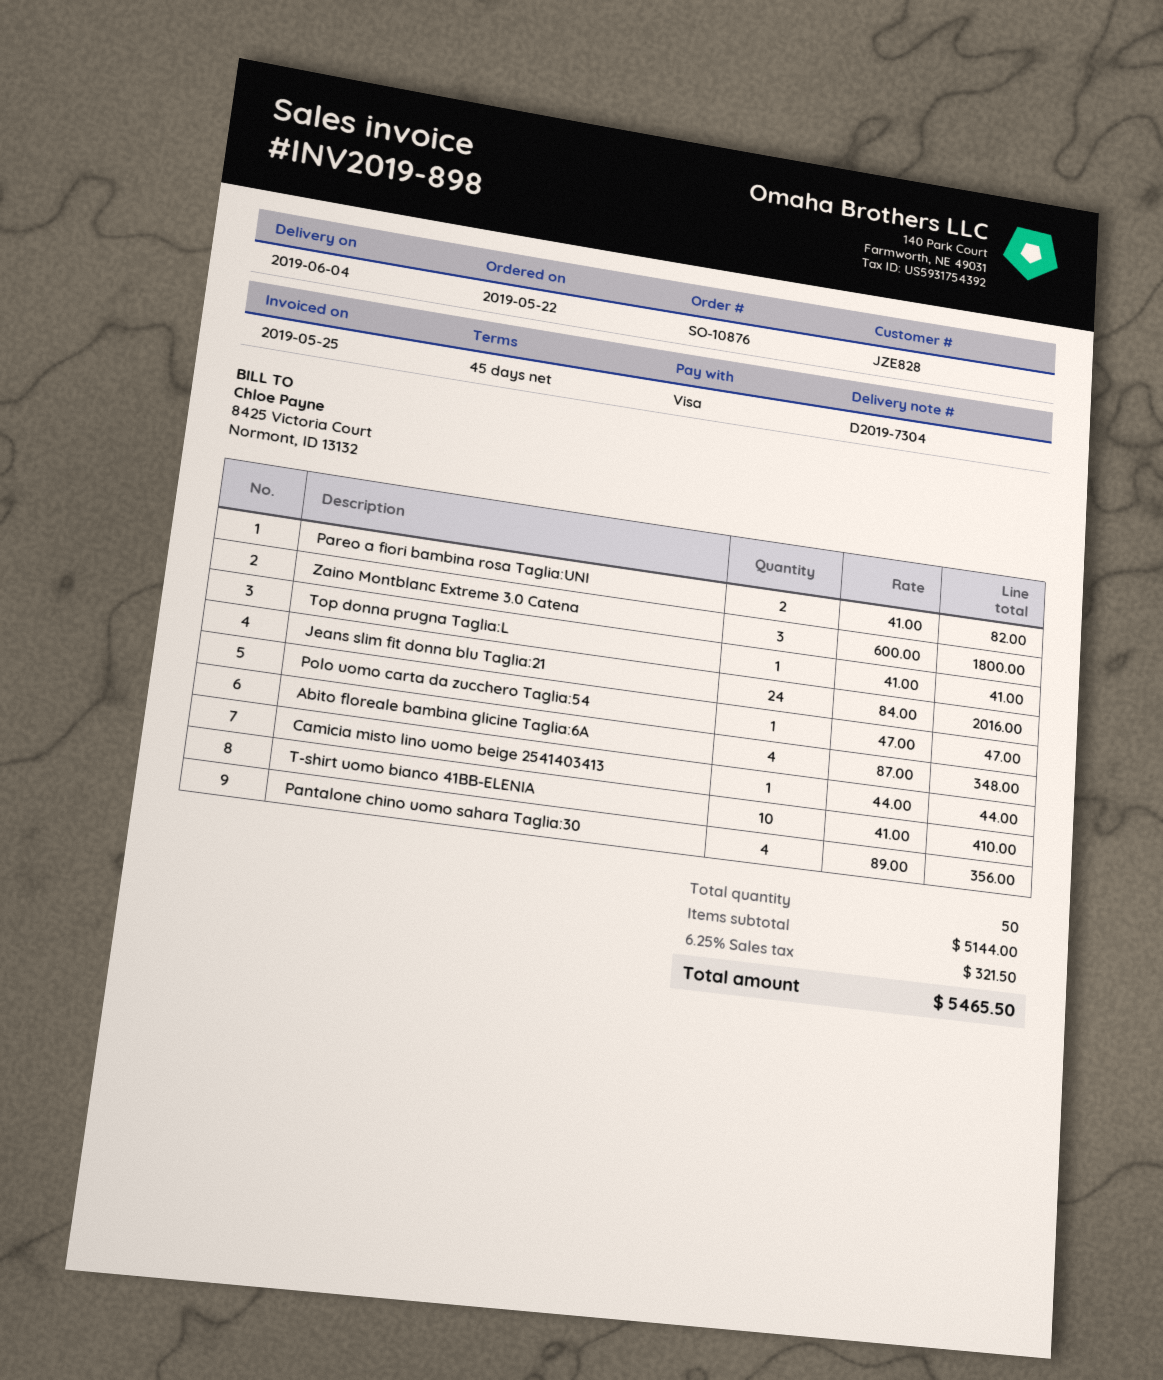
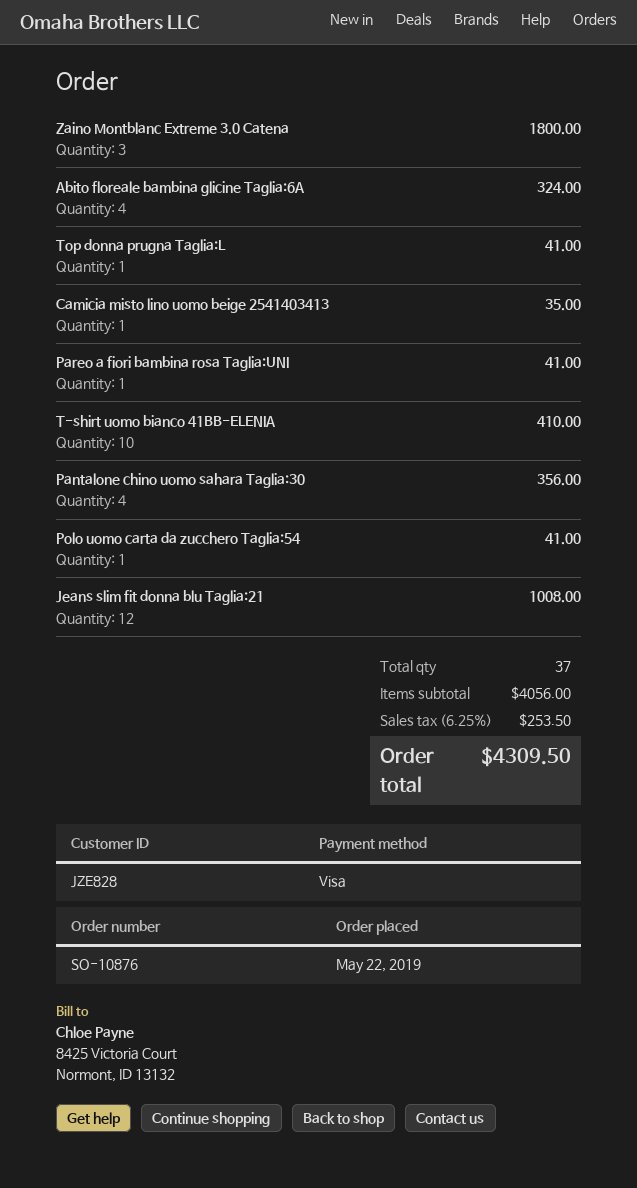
Pareo a fiori bambina rosa Taglia:UNI: 2 for 82.00 -> 1 for 41.00
Jeans slim fit donna blu Taglia:21: 24 for 2016.00 -> 12 for 1008.00
Polo uomo carta da zucchero Taglia:54: 1 for 47.00 -> 1 for 41.00
Abito floreale bambina glicine Taglia:6A: 4 for 348.00 -> 4 for 324.00
Camicia misto lino uomo beige 2541403413: 1 for 44.00 -> 1 for 35.00
total quantity: 50 -> 37
subtotal: 5144.00 -> 4056.00
tax: 6.25% = 321.50 -> 6.25% = 253.50
total: 5465.50 -> 4309.50

